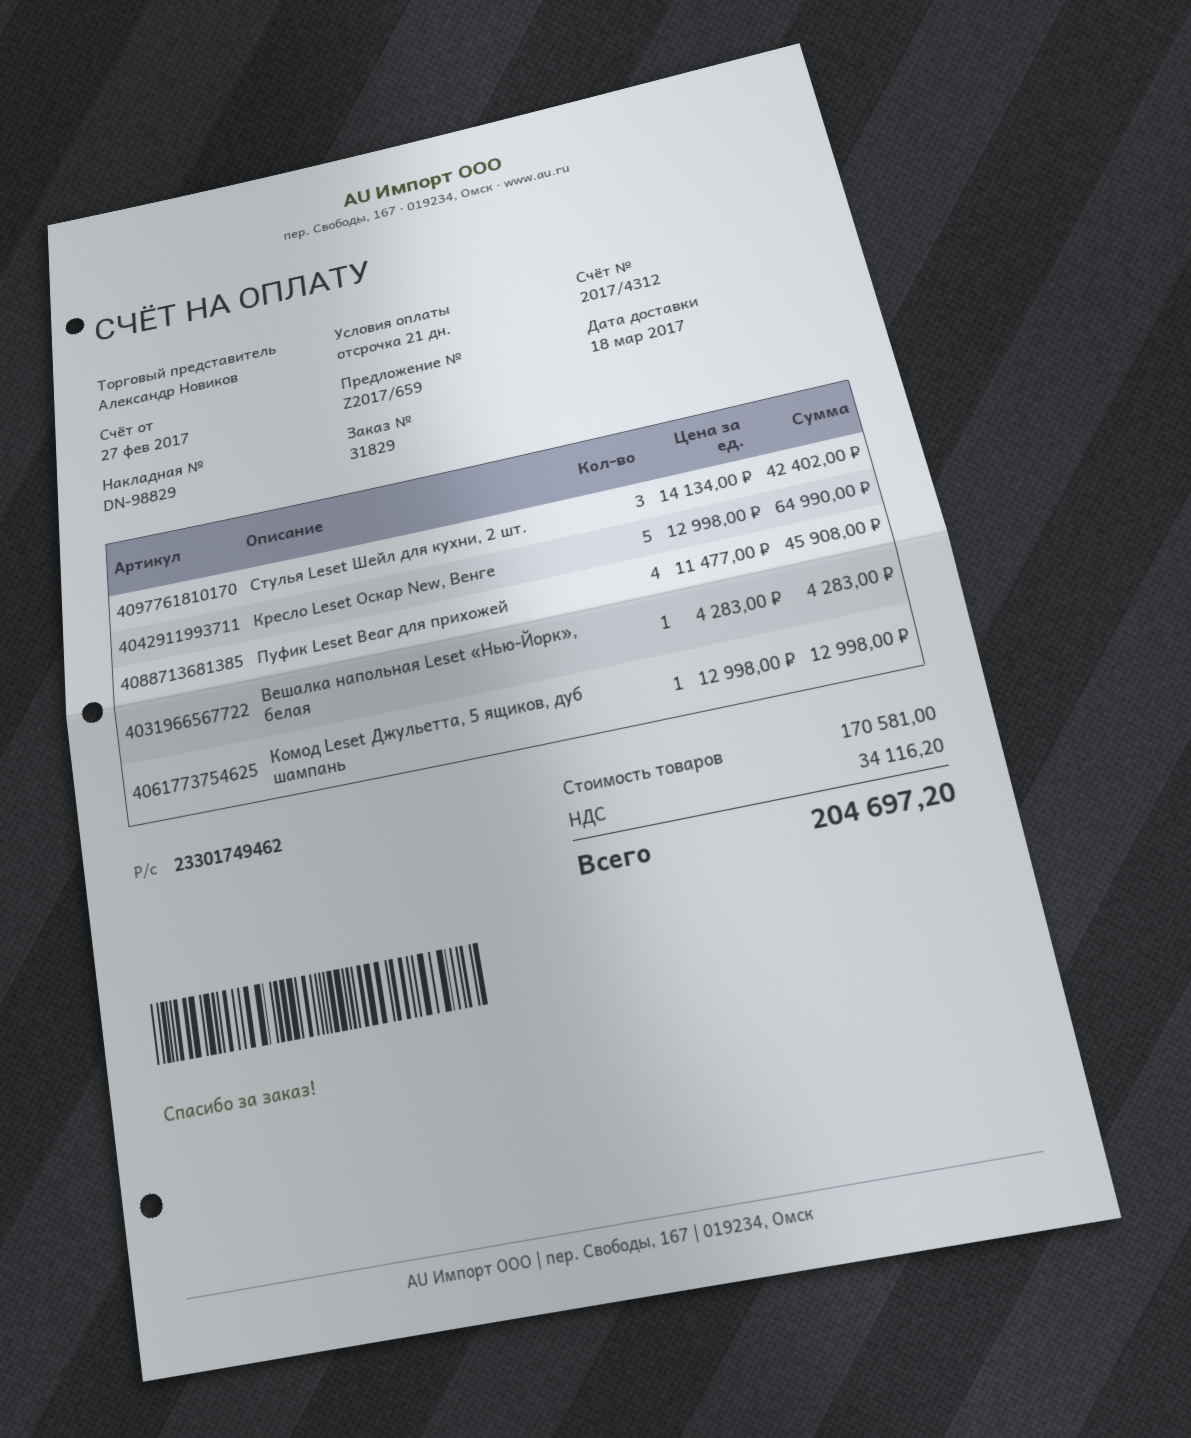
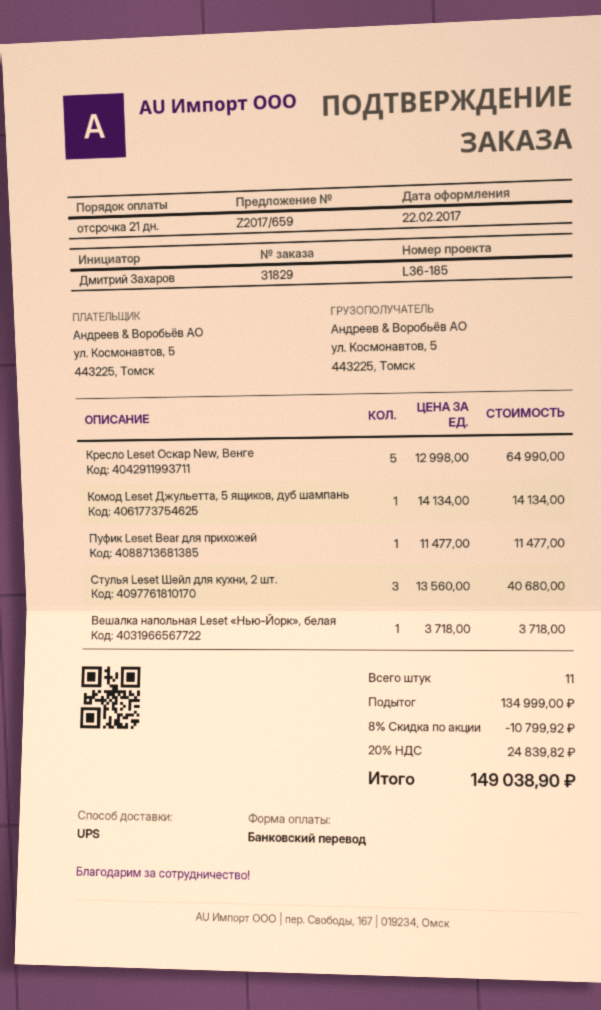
Стулья Leset Шейл для кухни, 2 шт.: 3 x 14134.00 = 42402.00 -> 3 x 13560.00 = 40680.00
Пуфик Leset Bear для прихожей: 4 x 11477.00 = 45908.00 -> 1 x 11477.00 = 11477.00
Вешалка напольная Leset «Нью-Йорк», белая: 1 x 4283.00 = 4283.00 -> 1 x 3718.00 = 3718.00
Комод Leset Джульетта, 5 ящиков, дуб шампань: 1 x 12998.00 = 12998.00 -> 1 x 14134.00 = 14134.00
subtotal: 170581.00 -> 134999.00
discount: none -> 8% = 10799.92
tax: 34116.20 -> 24839.82
total: 204697.20 -> 149038.90

